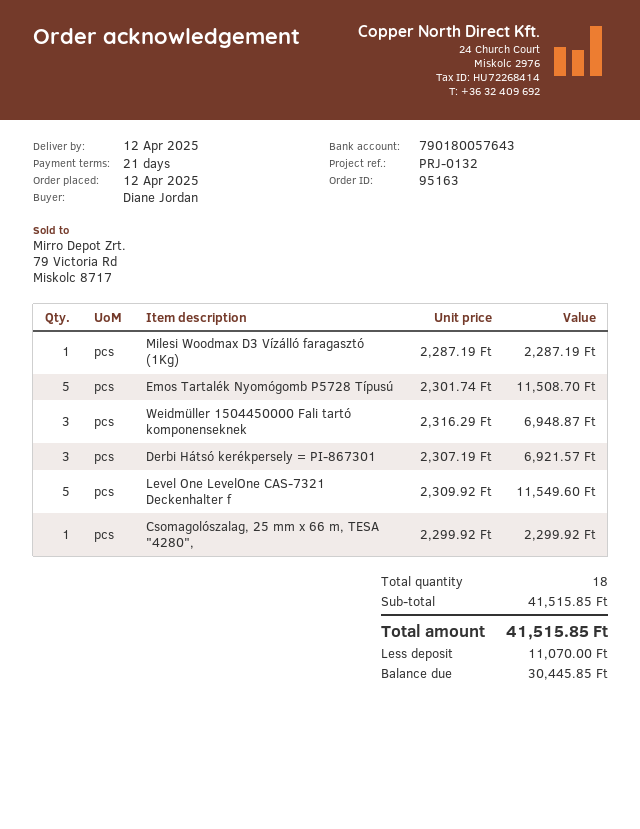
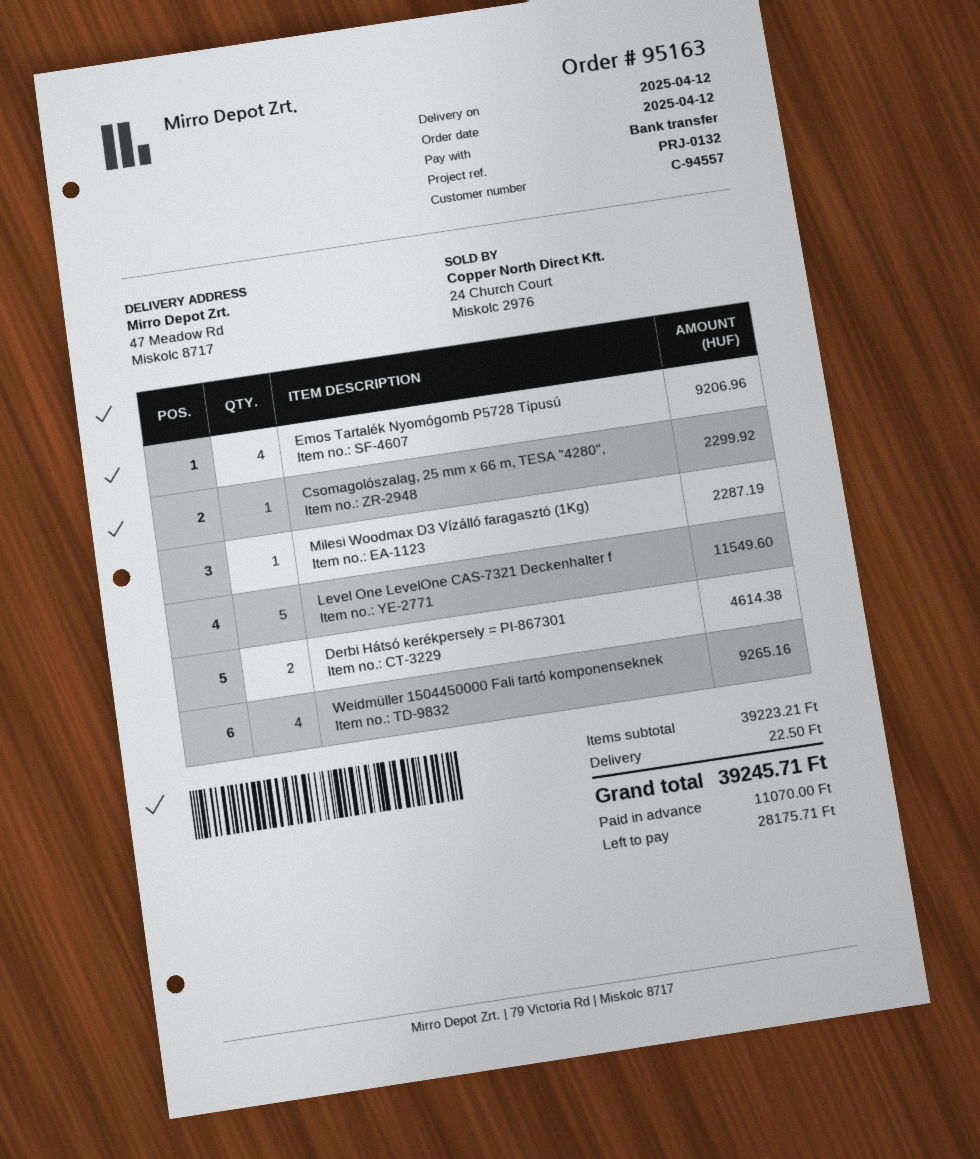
Emos Tartalék Nyomógomb P5728 Típusú: 5 for 11508.70 -> 4 for 9206.96
Weidmüller 1504450000 Fali tartó komponenseknek: 3 for 6948.87 -> 4 for 9265.16
Derbi Hátsó kerékpersely = PI-867301: 3 for 6921.57 -> 2 for 4614.38
subtotal: 41515.85 -> 39223.21
shipping: none -> 22.50
total: 41515.85 -> 39245.71
balance: 30445.85 -> 28175.71

